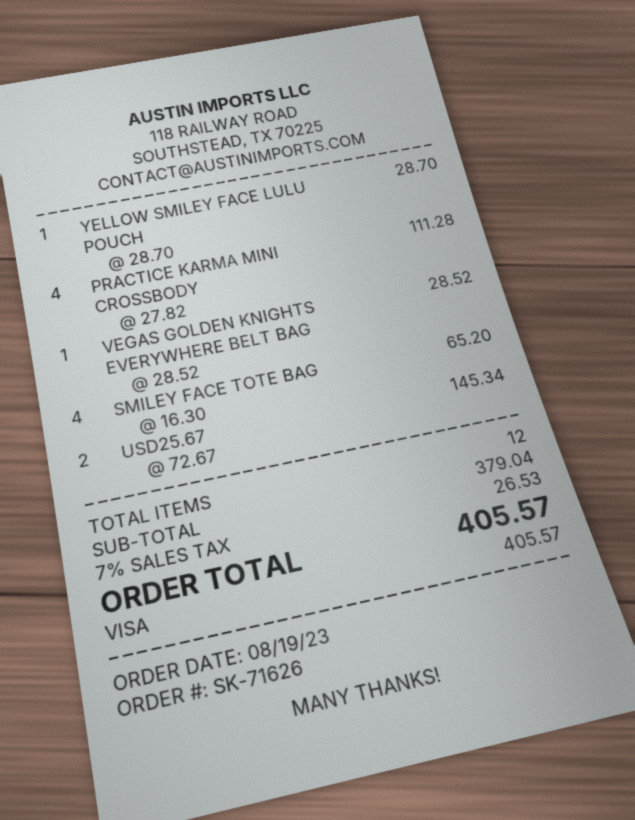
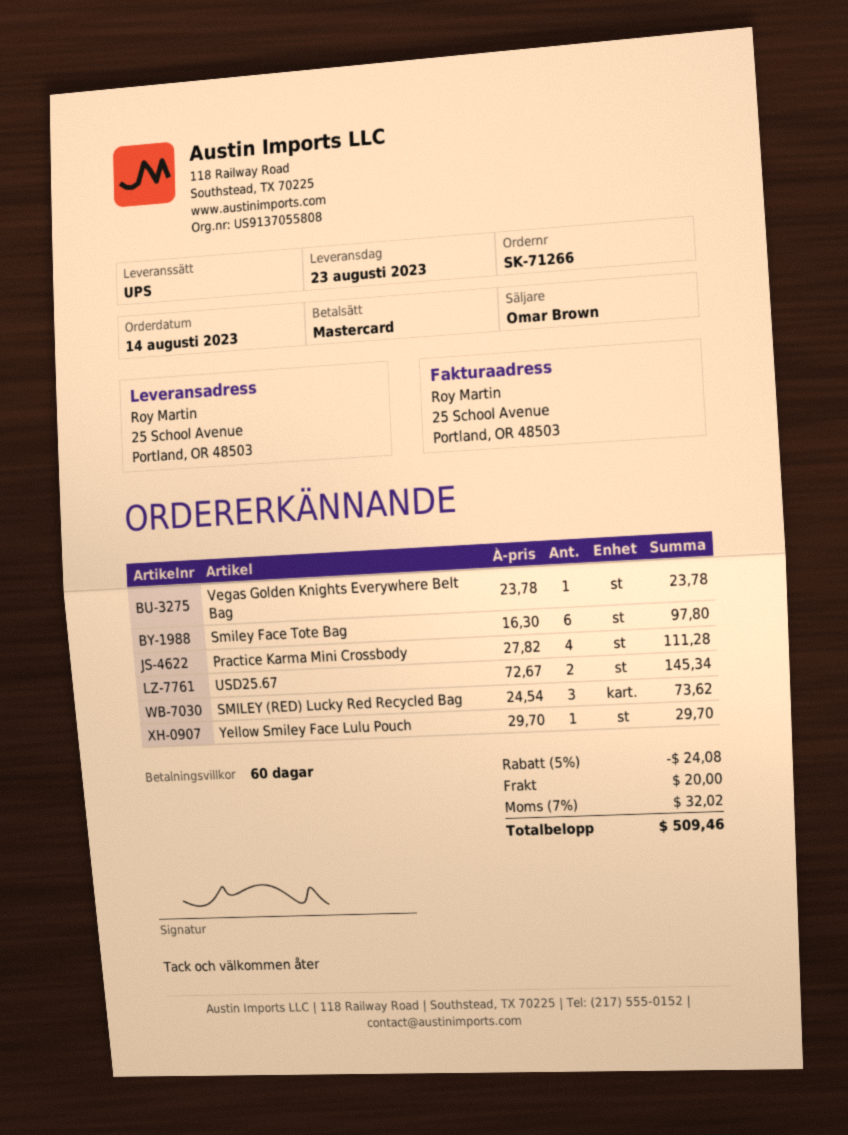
order number: SK-71626 -> SK-71266
order date: 2023-08-19 -> 2023-08-14
payment method: Visa -> Mastercard
YELLOW SMILEY FACE LULU POUCH: 1 x 28.70 = 28.70 -> 1 x 29.70 = 29.70
VEGAS GOLDEN KNIGHTS EVERYWHERE BELT BAG: 1 x 28.52 = 28.52 -> 1 x 23.78 = 23.78
SMILEY FACE TOTE BAG: 4 x 16.30 = 65.20 -> 6 x 16.30 = 97.80
SMILEY (RED) Lucky Red Recycled Bag: none -> 3 x 24.54 = 73.62
discount: none -> 5% = 24.08
shipping: none -> 20.00
tax: 7% = 26.53 -> 7% = 32.02
total: 405.57 -> 509.46

